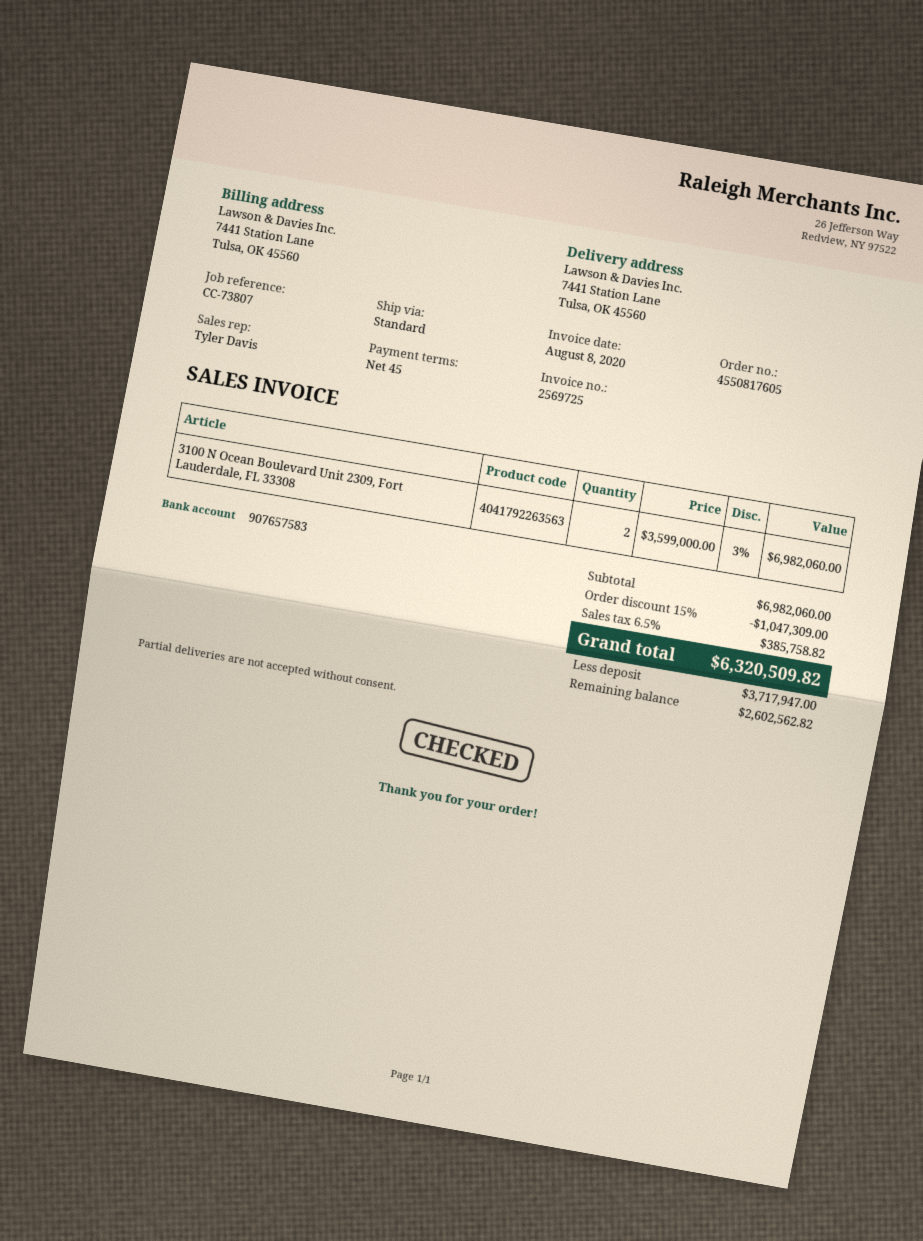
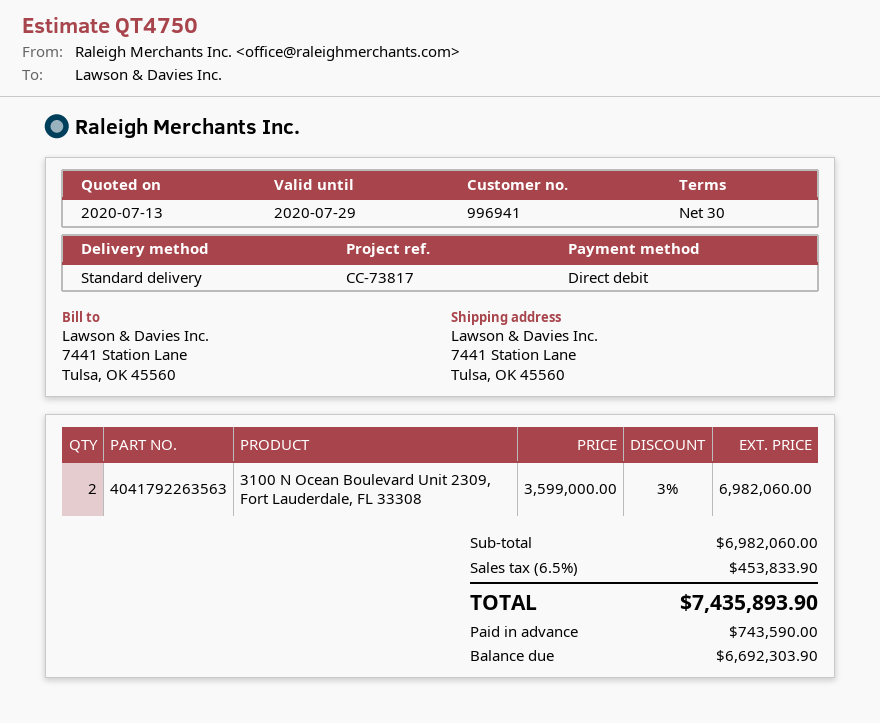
payment terms: 45 days -> 30 days
reference: CC-73807 -> CC-73817
discount: 15% = 1047309.00 -> none
tax: 6.5% = 385758.82 -> 6.5% = 453833.90
total: 6320509.82 -> 7435893.90
deposit: 3717947.00 -> 743590.00
balance: 2602562.82 -> 6692303.90

